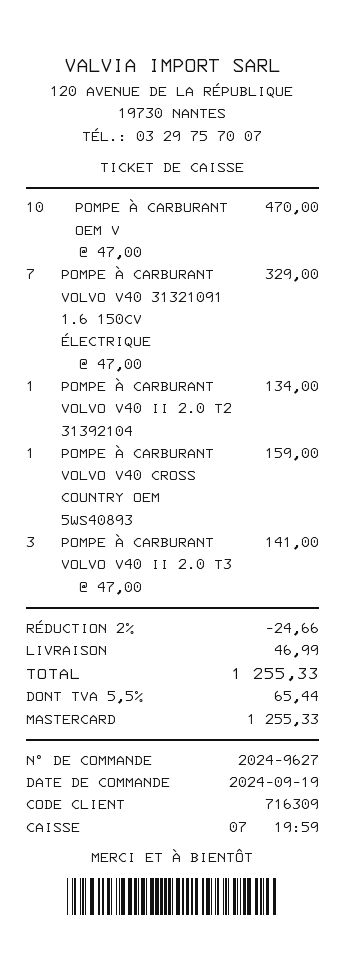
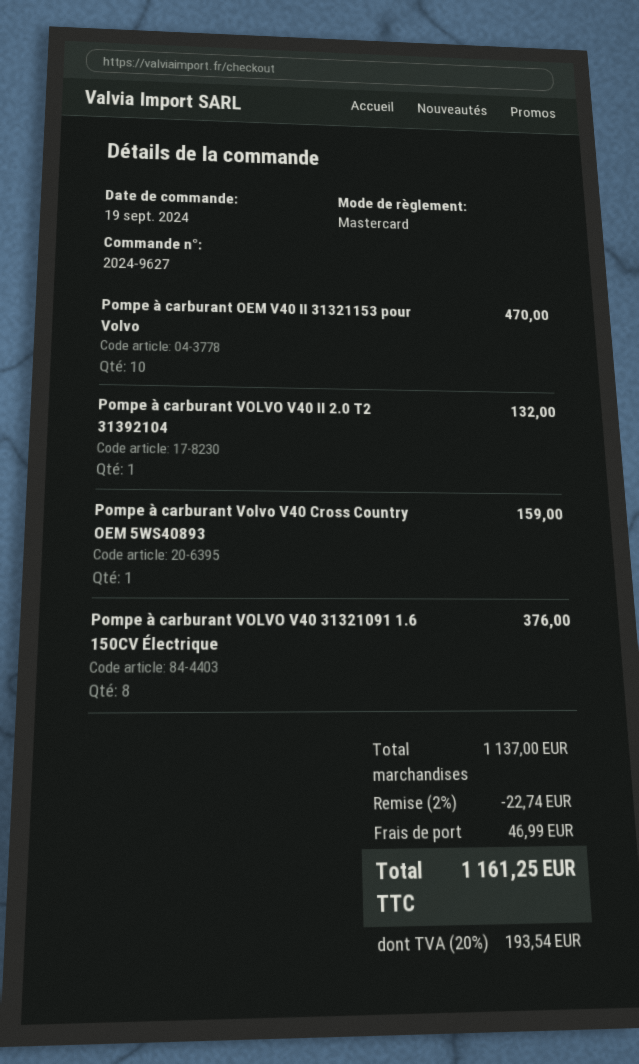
POMPE À CARBURANT VOLVO V40 31321091 1.6 150CV ÉLECTRIQUE: 7 for 329.00 -> 8 for 376.00
POMPE À CARBURANT VOLVO V40 II 2.0 T2 31392104: 1 for 134.00 -> 1 for 132.00
POMPE À CARBURANT VOLVO V40 II 2.0 T3: 3 for 141.00 -> none
discount: 2% = 24.66 -> 2% = 22.74
tax: 5.5% = 65.44 -> 20% = 193.54
total: 1255.33 -> 1161.25

